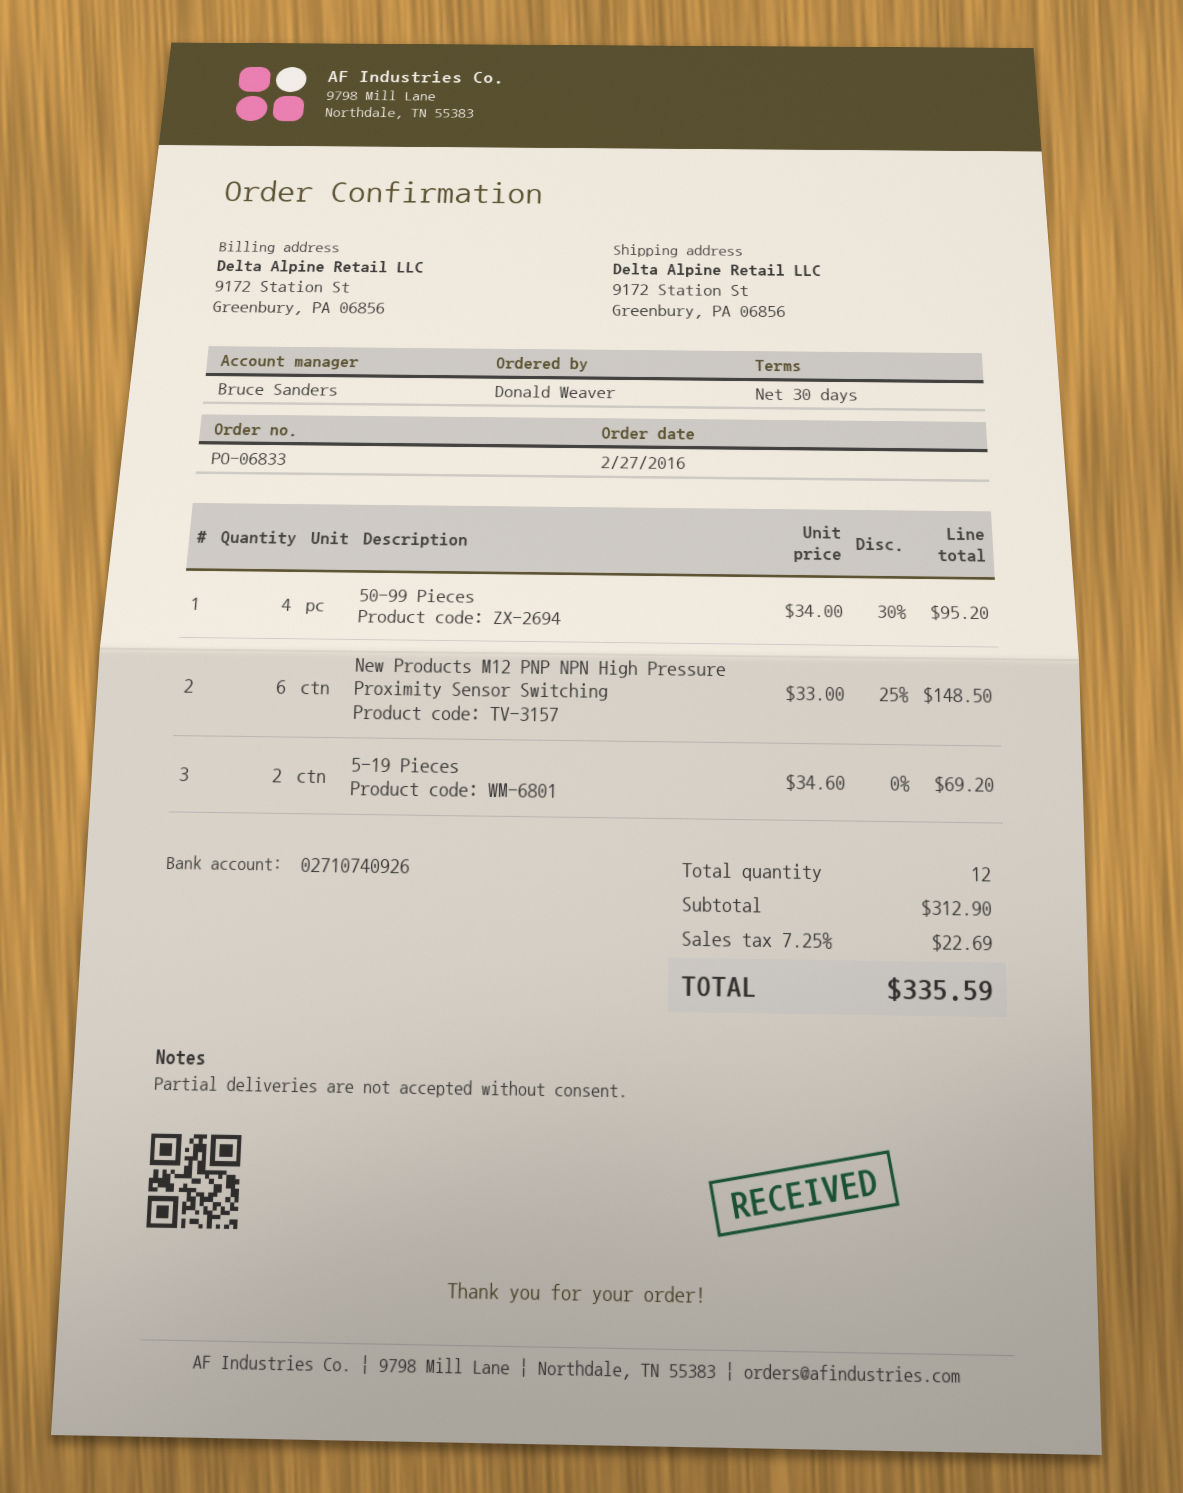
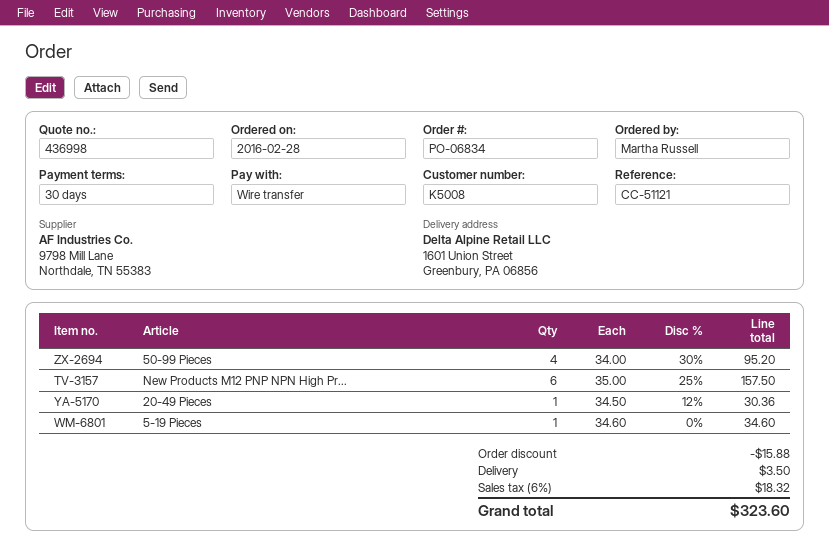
order number: PO-06833 -> PO-06834
order date: 2016-02-27 -> 2016-02-28
ordered by: Donald Weaver -> Martha Russell
ship to: 9172 Station St, Greenbury, PA 06856 -> 1601 Union Street, Greenbury, PA 06856
New Products M12 PNP NPN High Pressure Proximity Sensor Switching: 6 x 33.00 - 25% = 148.50 -> 6 x 35.00 - 25% = 157.50
5-19 Pieces: 2 x 34.60 = 69.20 -> 1 x 34.60 = 34.60
20-49 Pieces: none -> 1 x 34.50 - 12% = 30.36
discount: none -> 15.88
shipping: none -> 3.50
tax: 7.25% = 22.69 -> 6% = 18.32
total: 335.59 -> 323.60

